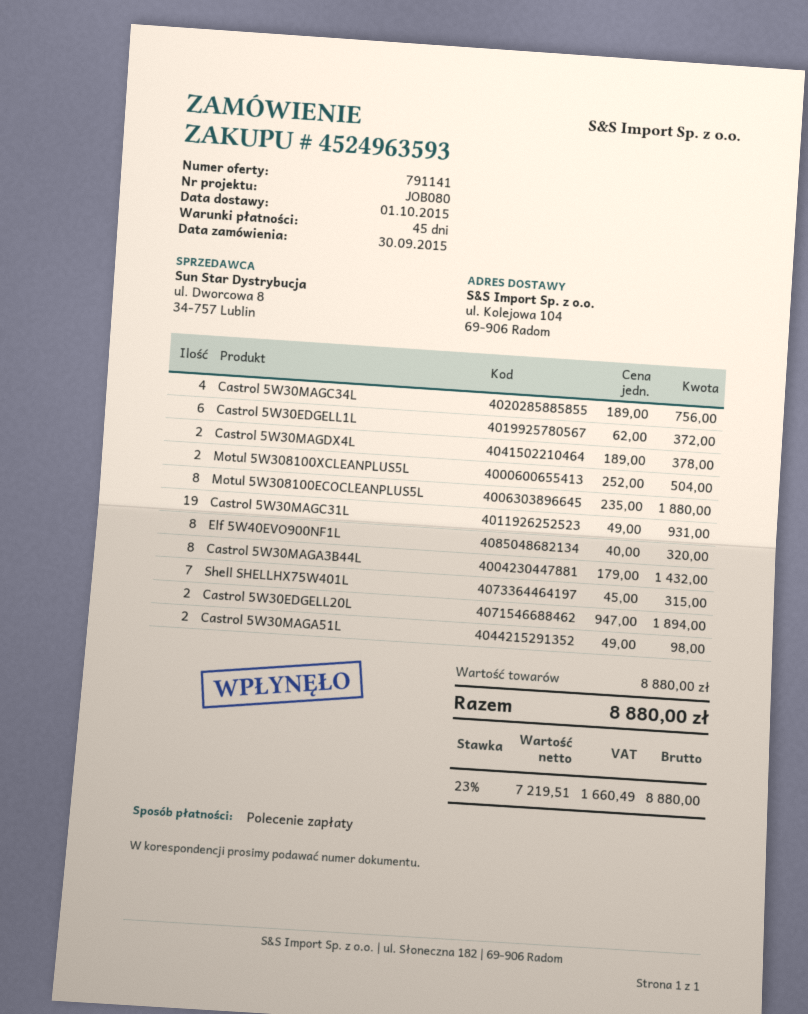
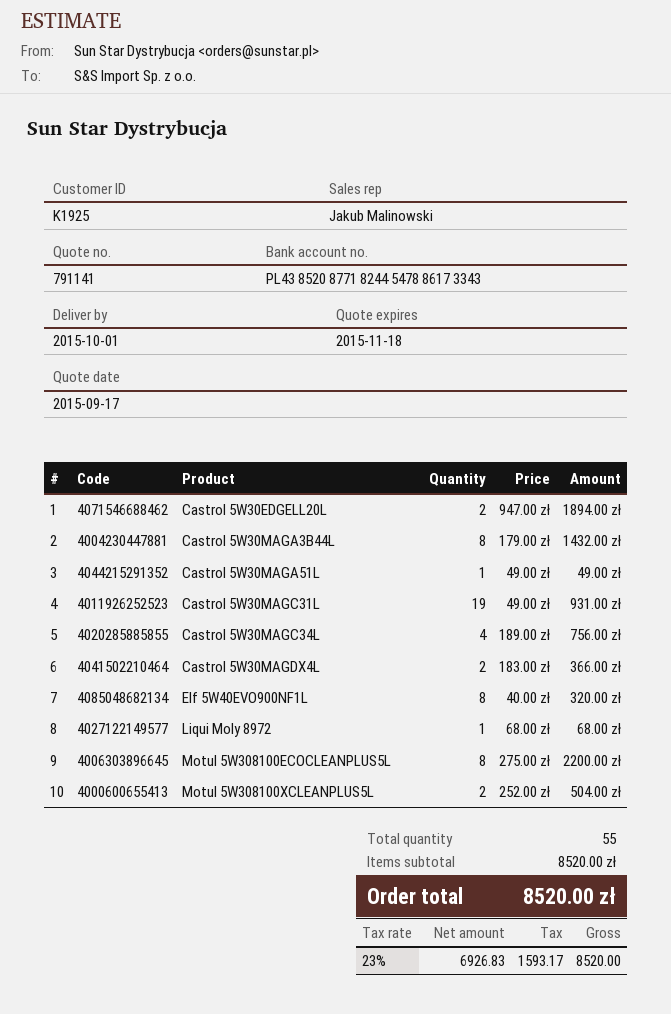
Castrol 5W30EDGELL1L: 6 x 62.00 = 372.00 -> none
Castrol 5W30MAGDX4L: 2 x 189.00 = 378.00 -> 2 x 183.00 = 366.00
Motul 5W308100ECOCLEANPLUS5L: 8 x 235.00 = 1880.00 -> 8 x 275.00 = 2200.00
Shell SHELLHX75W401L: 7 x 45.00 = 315.00 -> none
Castrol 5W30MAGA51L: 2 x 49.00 = 98.00 -> 1 x 49.00 = 49.00
Liqui Moly 8972: none -> 1 x 68.00 = 68.00
subtotal: 8880.00 -> 8520.00
net: 7219.51 -> 6926.83
tax: 23% = 1660.49 -> 23% = 1593.17
total: 8880.00 -> 8520.00

